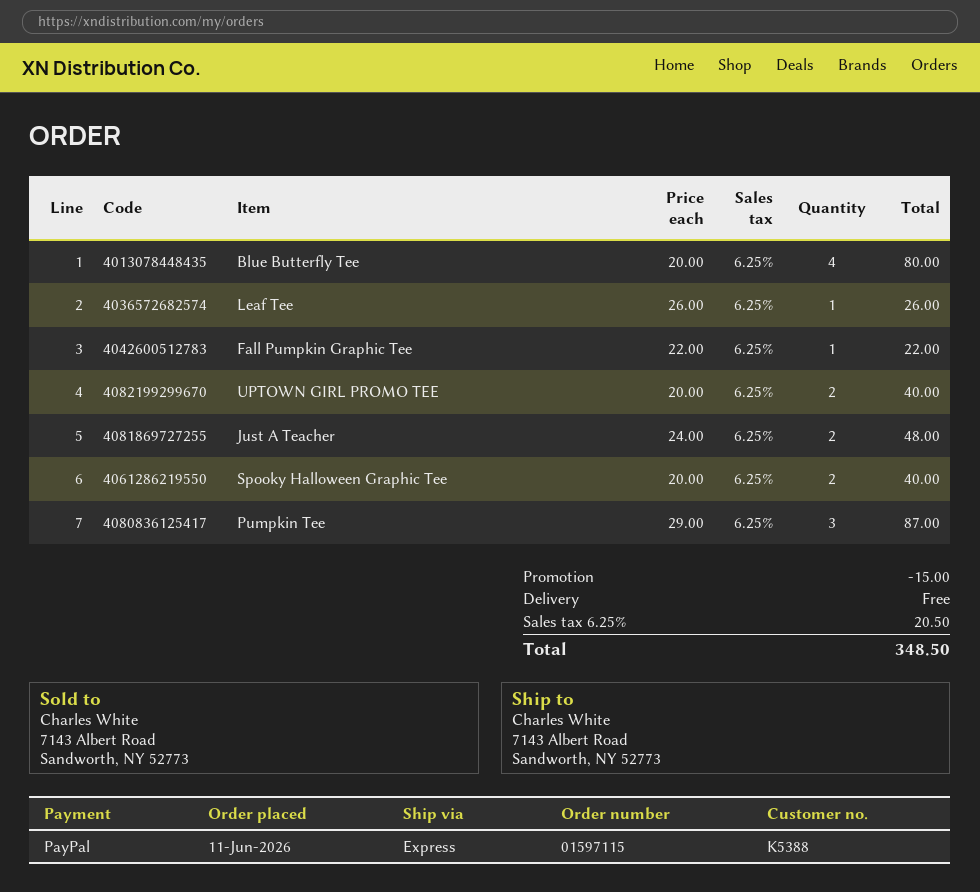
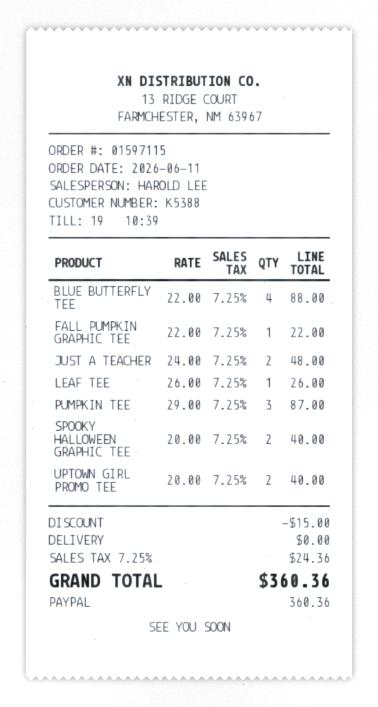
Blue Butterfly Tee: 4 x 20.00 = 80.00 -> 4 x 22.00 = 88.00
tax: 6.25% = 20.50 -> 7.25% = 24.36
total: 348.50 -> 360.36

